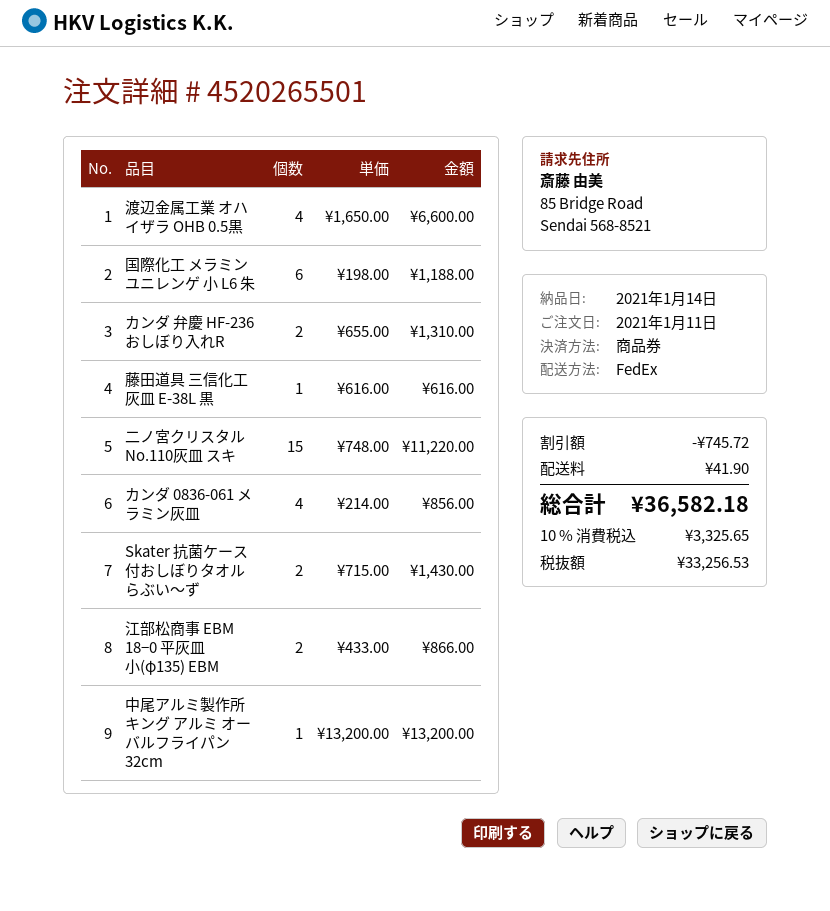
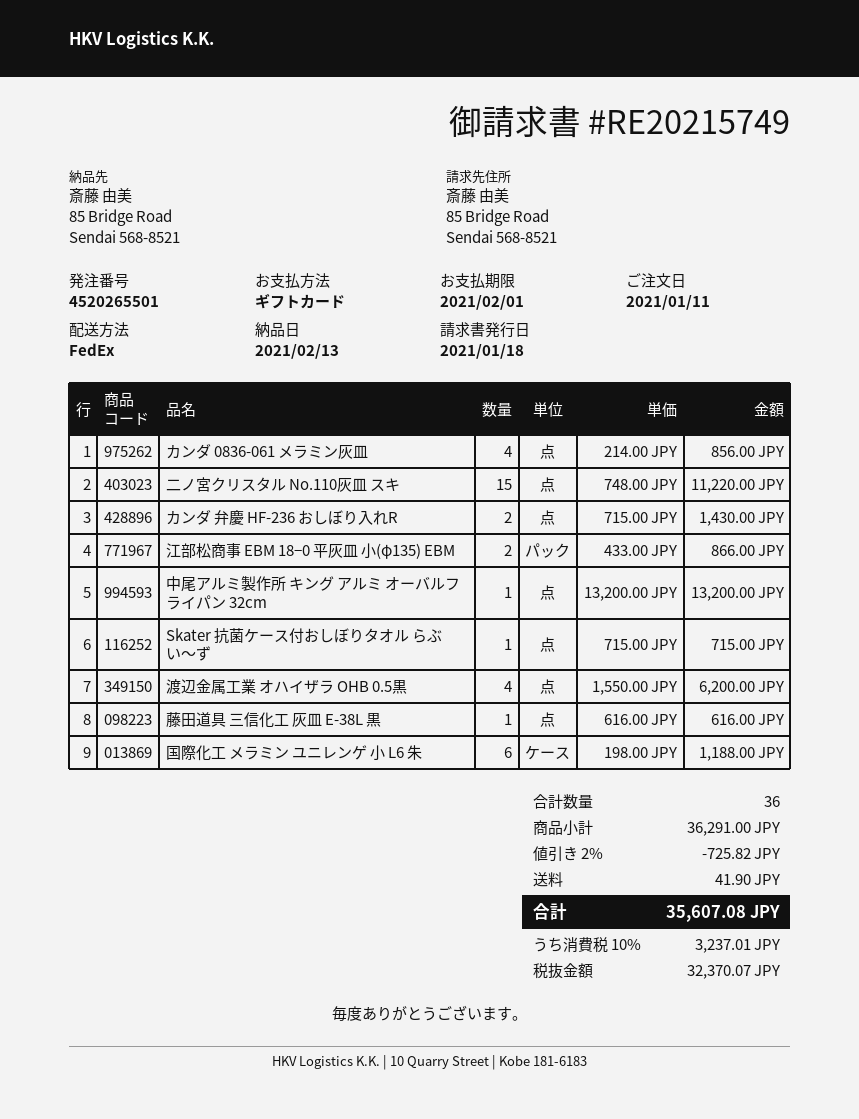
delivery date: 2021-01-14 -> 2021-02-13
渡辺金属工業 オハイザラ OHB 0.5黒: 4 x 1650.00 = 6600.00 -> 4 x 1550.00 = 6200.00
カンダ 弁慶 HF-236 おしぼり入れR: 2 x 655.00 = 1310.00 -> 2 x 715.00 = 1430.00
Skater 抗菌ケース付おしぼりタオル らぶい〜ず: 2 x 715.00 = 1430.00 -> 1 x 715.00 = 715.00
discount: 745.72 -> 725.82
net: 33256.53 -> 32370.07
tax: 10% = 3325.65 -> 10% = 3237.01
total: 36582.18 -> 35607.08

